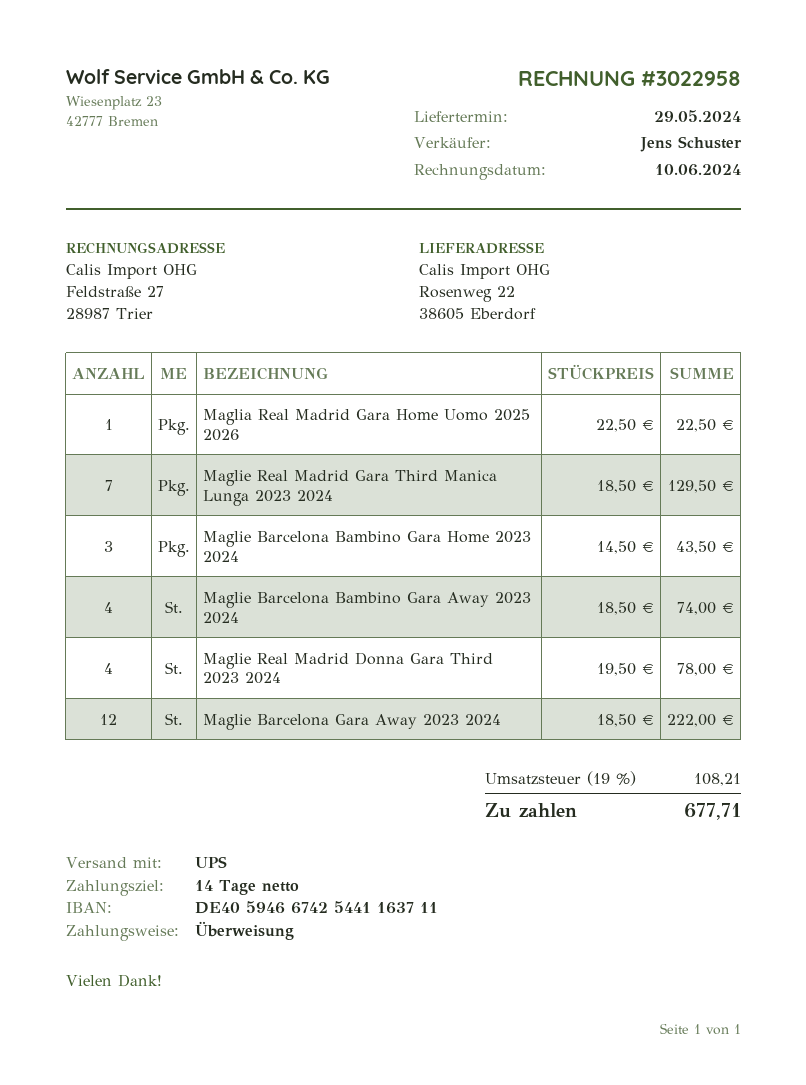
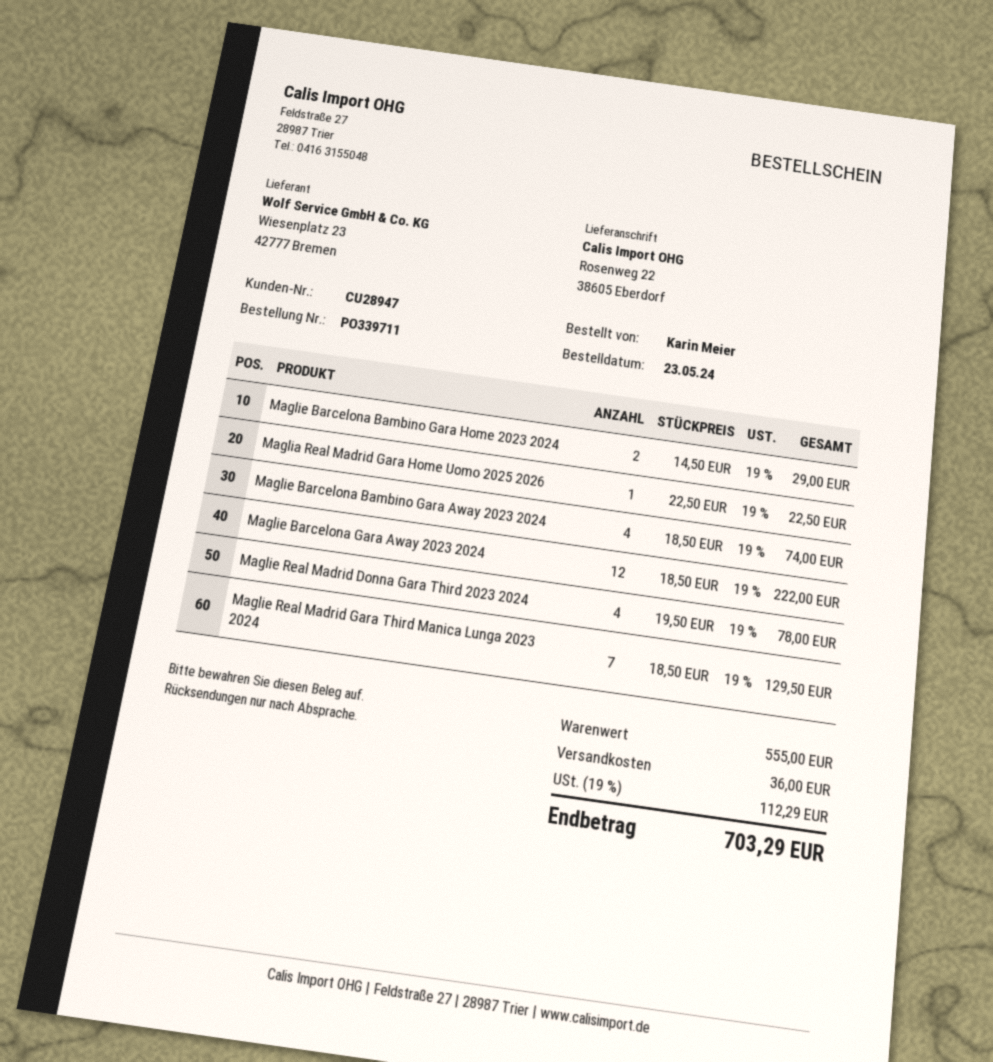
Maglie Barcelona Bambino Gara Home 2023 2024: 3 x 14.50 = 43.50 -> 2 x 14.50 = 29.00
shipping: none -> 36.00
tax: 19% = 108.21 -> 19% = 112.29
total: 677.71 -> 703.29

